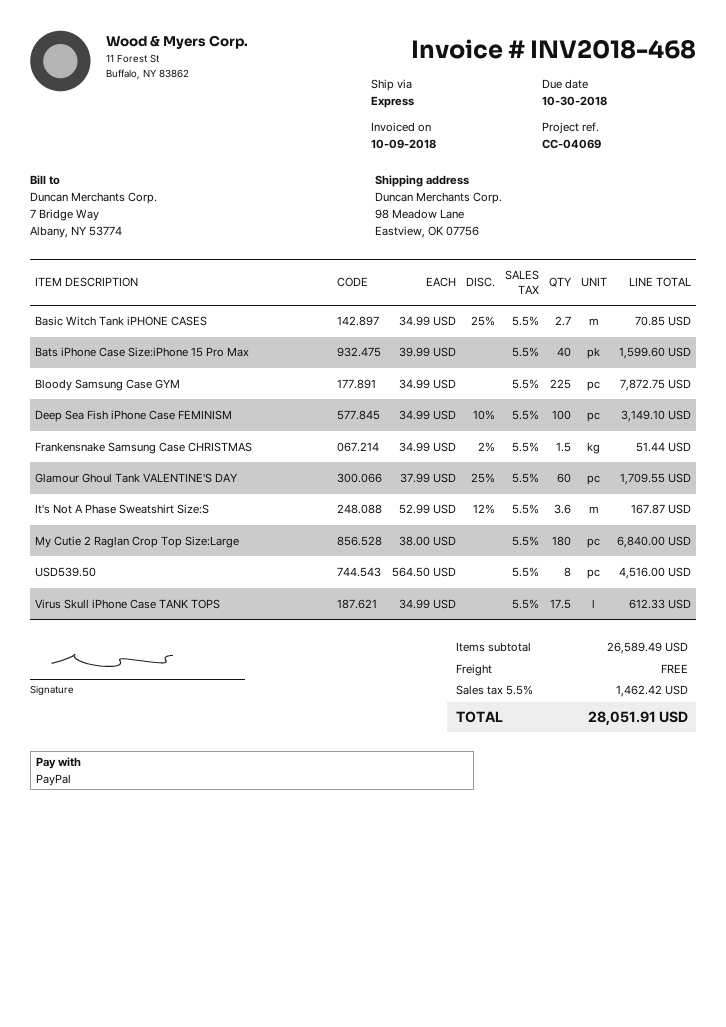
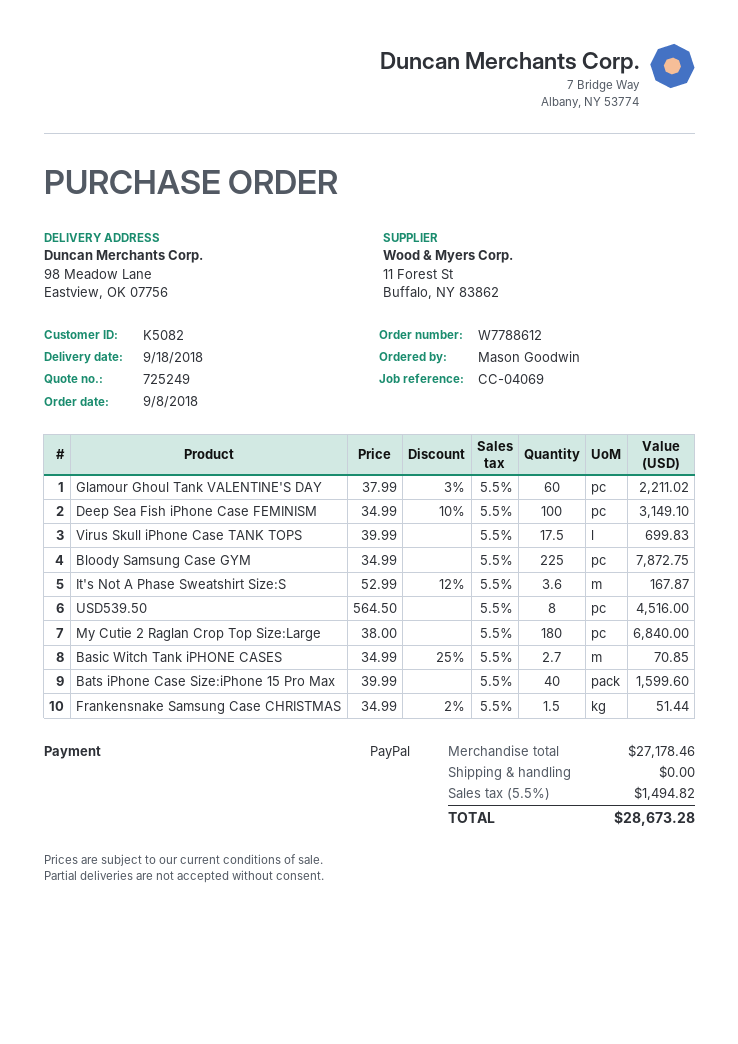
Glamour Ghoul Tank VALENTINE'S DAY: 60 x 37.99 - 25% = 1709.55 -> 60 x 37.99 - 3% = 2211.02
Virus Skull iPhone Case TANK TOPS: 17.5 x 34.99 = 612.33 -> 17.5 x 39.99 = 699.83
subtotal: 26589.49 -> 27178.46
tax: 5.5% = 1462.42 -> 5.5% = 1494.82
total: 28051.91 -> 28673.28

